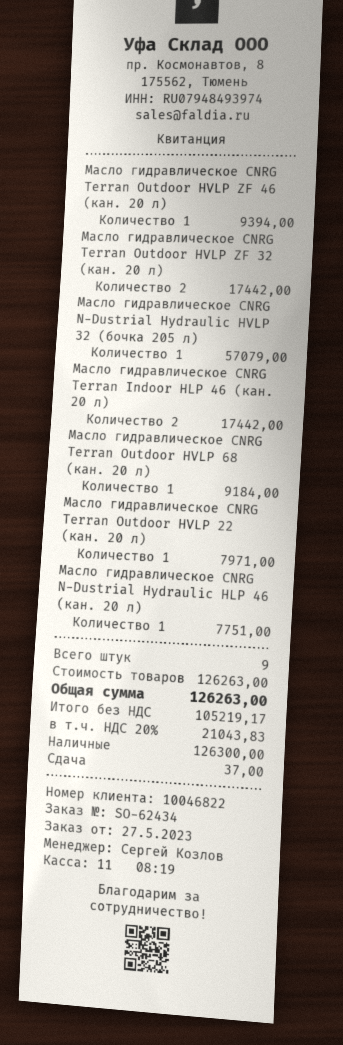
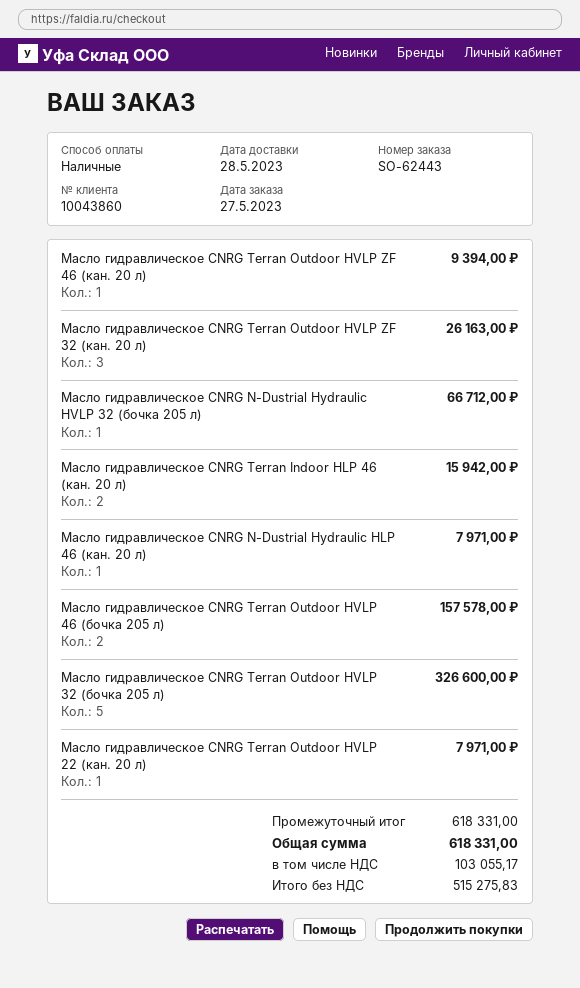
order number: SO-62434 -> SO-62443
customer number: 10046822 -> 10043860
Масло гидравлическое CNRG Terran Outdoor HVLP ZF 32 (кан. 20 л): 2 for 17442.00 -> 3 for 26163.00
Масло гидравлическое CNRG N-Dustrial Hydraulic HVLP 32 (бочка 205 л): 1 for 57079.00 -> 1 for 66712.00
Масло гидравлическое CNRG Terran Indoor HLP 46 (кан. 20 л): 2 for 17442.00 -> 2 for 15942.00
Масло гидравлическое CNRG Terran Outdoor HVLP 68 (кан. 20 л): 1 for 9184.00 -> none
Масло гидравлическое CNRG N-Dustrial Hydraulic HLP 46 (кан. 20 л): 1 for 7751.00 -> 1 for 7971.00
Масло гидравлическое CNRG Terran Outdoor HVLP 46 (бочка 205 л): none -> 2 for 157578.00
Масло гидравлическое CNRG Terran Outdoor HVLP 32 (бочка 205 л): none -> 5 for 326600.00
subtotal: 126263.00 -> 618331.00
net: 105219.17 -> 515275.83
tax: 21043.83 -> 103055.17
total: 126263.00 -> 618331.00

